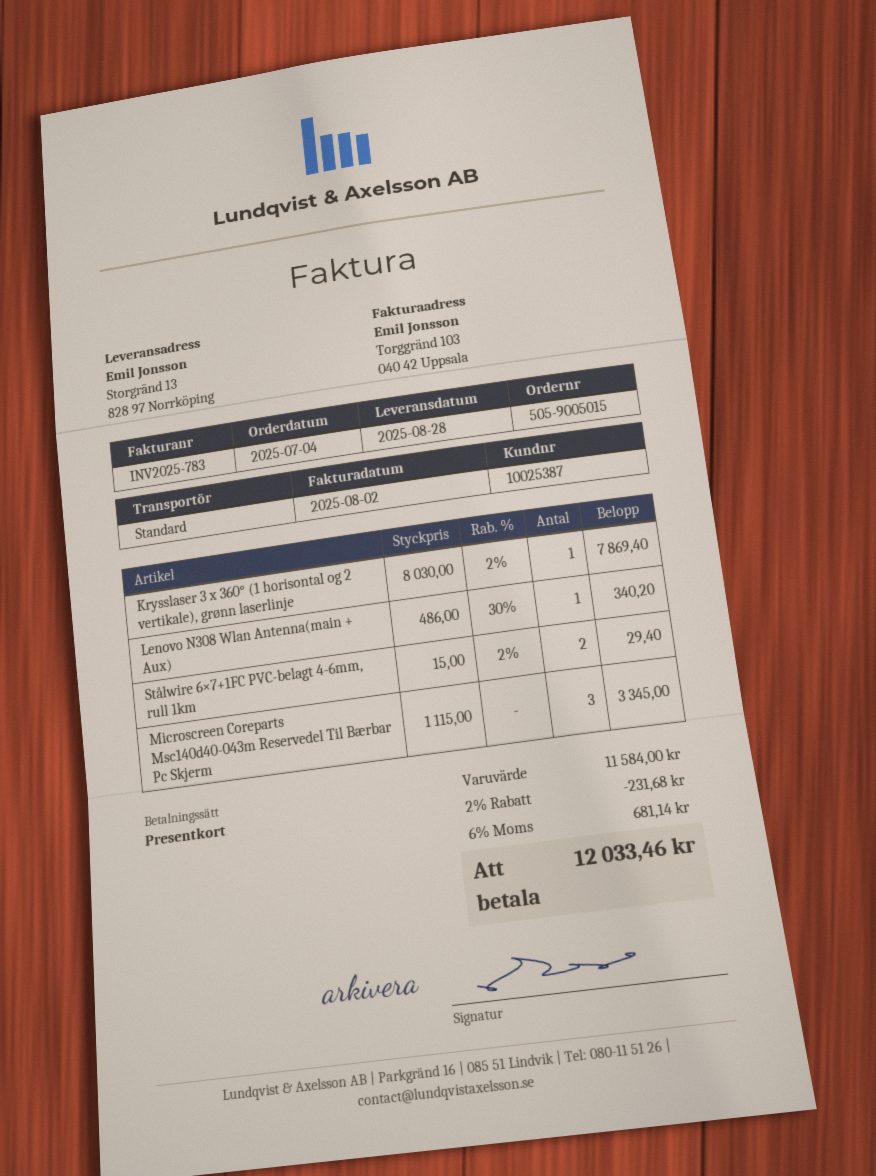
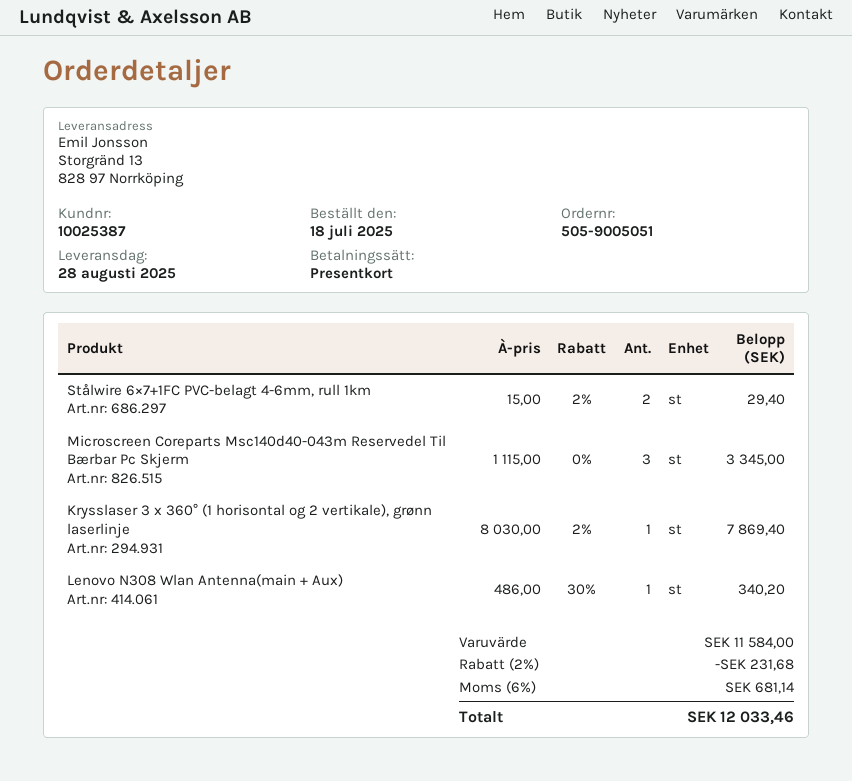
order number: 505-9005015 -> 505-9005051
order date: 2025-07-04 -> 2025-07-18

